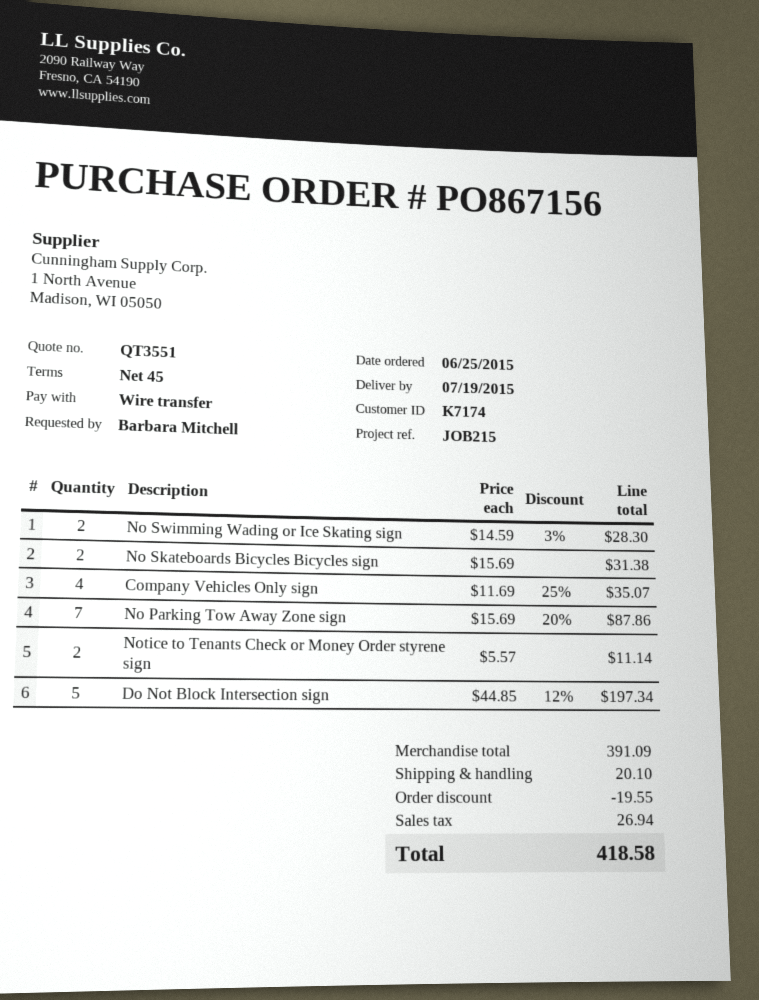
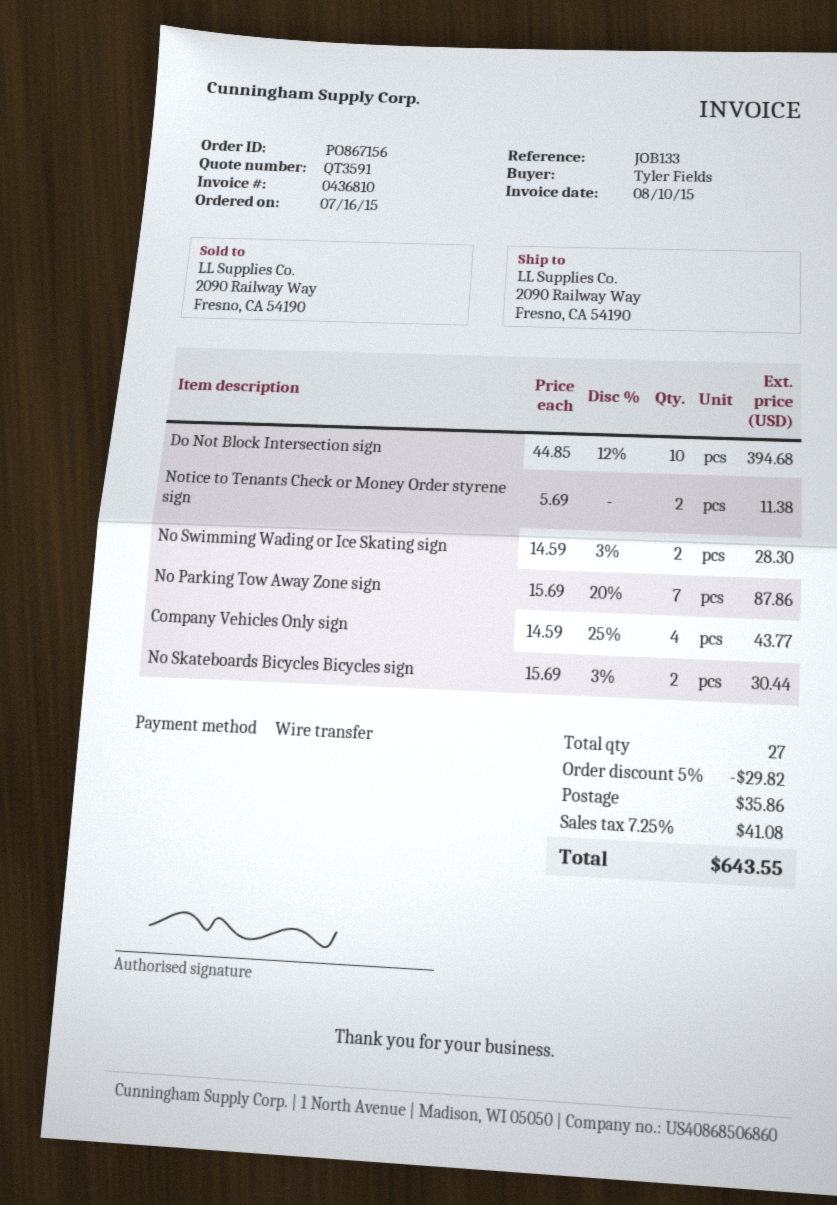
quote number: QT3551 -> QT3591
order date: 2015-06-25 -> 2015-07-16
reference: JOB215 -> JOB133
ordered by: Barbara Mitchell -> Tyler Fields
No Skateboards Bicycles Bicycles sign: 2 x 15.69 = 31.38 -> 2 x 15.69 - 3% = 30.44
Company Vehicles Only sign: 4 x 11.69 - 25% = 35.07 -> 4 x 14.59 - 25% = 43.77
Notice to Tenants Check or Money Order styrene sign: 2 x 5.57 = 11.14 -> 2 x 5.69 = 11.38
Do Not Block Intersection sign: 5 x 44.85 - 12% = 197.34 -> 10 x 44.85 - 12% = 394.68
discount: 19.55 -> 29.82
shipping: 20.10 -> 35.86
tax: 26.94 -> 41.08
total: 418.58 -> 643.55

